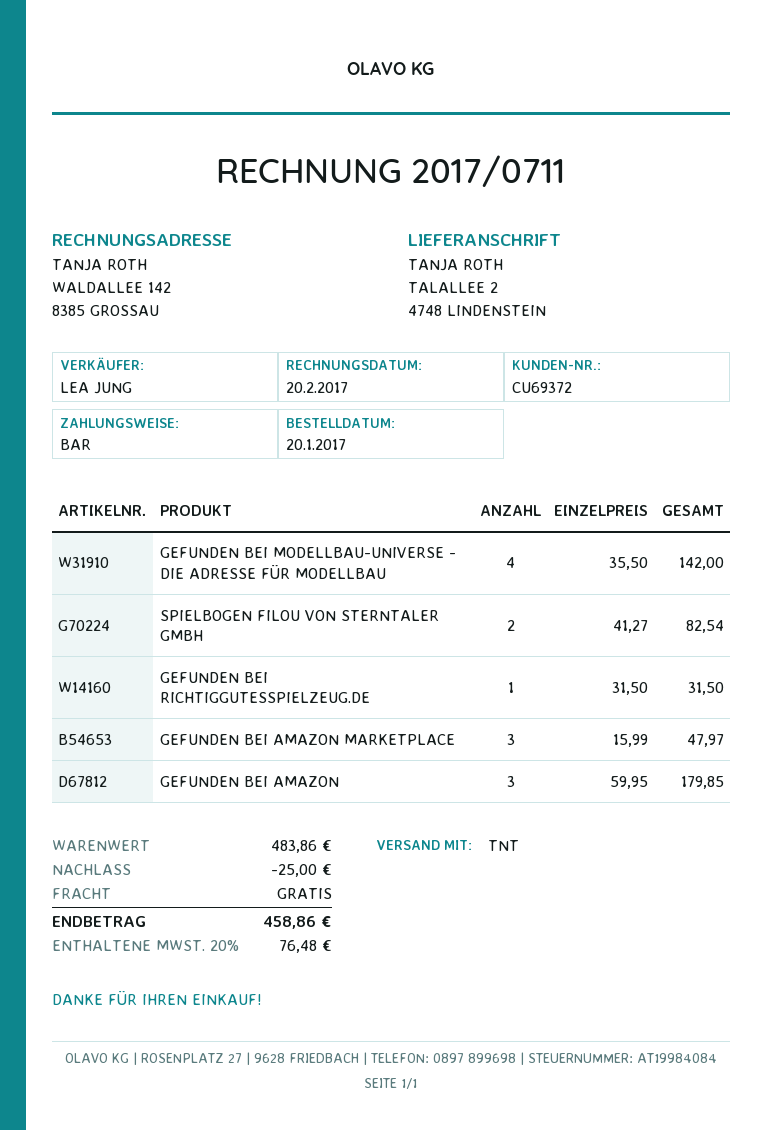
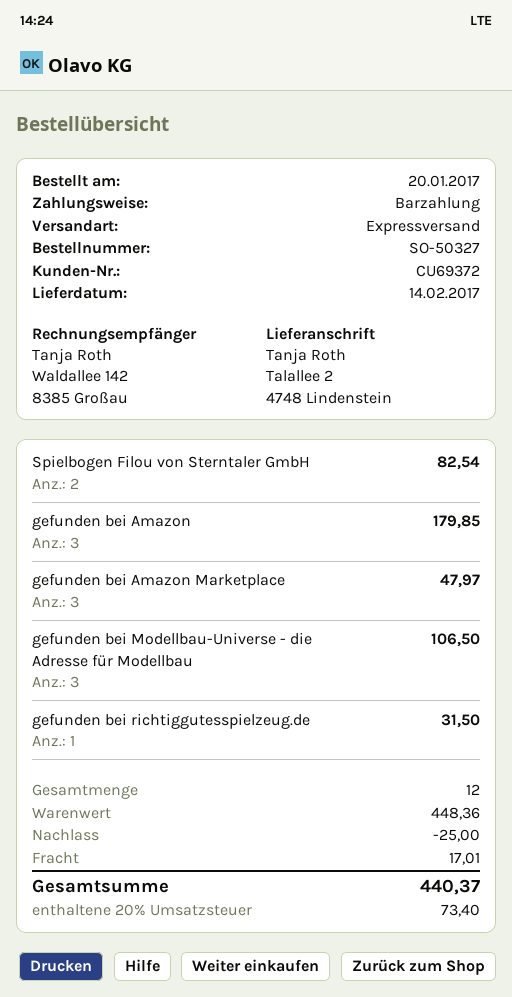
shipping method: TNT -> express
GEFUNDEN BEI MODELLBAU-UNIVERSE - DIE ADRESSE FÜR MODELLBAU: 4 for 142.00 -> 3 for 106.50
subtotal: 483.86 -> 448.36
shipping: 0.00 -> 17.01
tax: 20% = 76.48 -> 20% = 73.40
total: 458.86 -> 440.37

